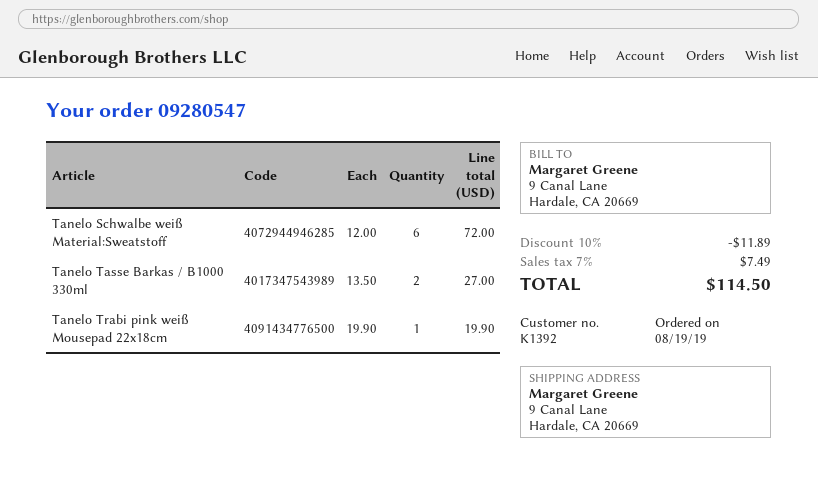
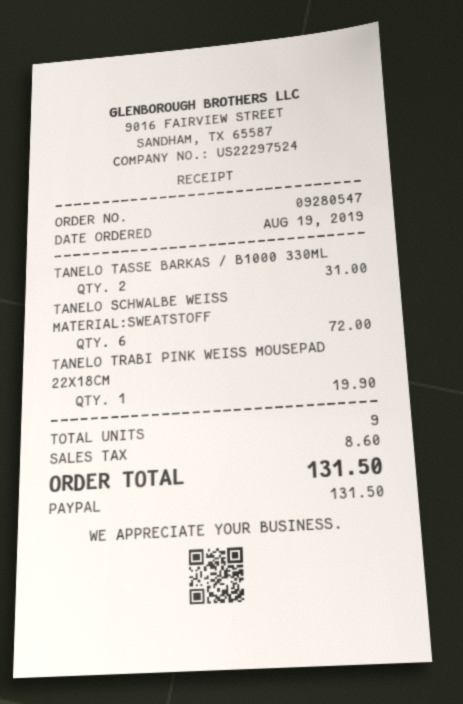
Tanelo Tasse Barkas / B1000 330ml: 2 for 27.00 -> 2 for 31.00
discount: 10% = 11.89 -> none
tax: 7.49 -> 8.60
total: 114.50 -> 131.50

